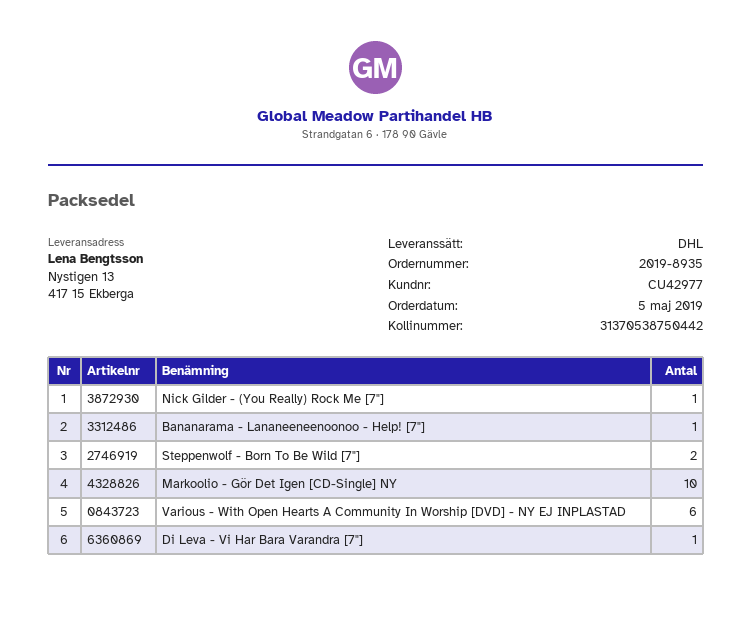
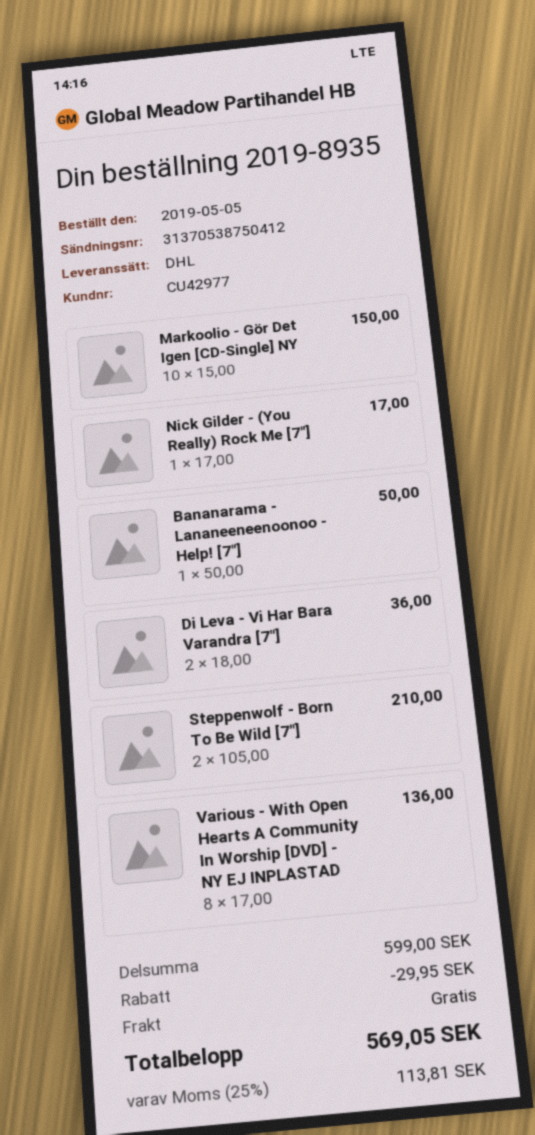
tracking number: 31370538750442 -> 31370538750412
Various - With Open Hearts A Community In Worship [DVD] - NY EJ INPLASTAD: 6 -> 8
Di Leva - Vi Har Bara Varandra [7"]: 1 -> 2

